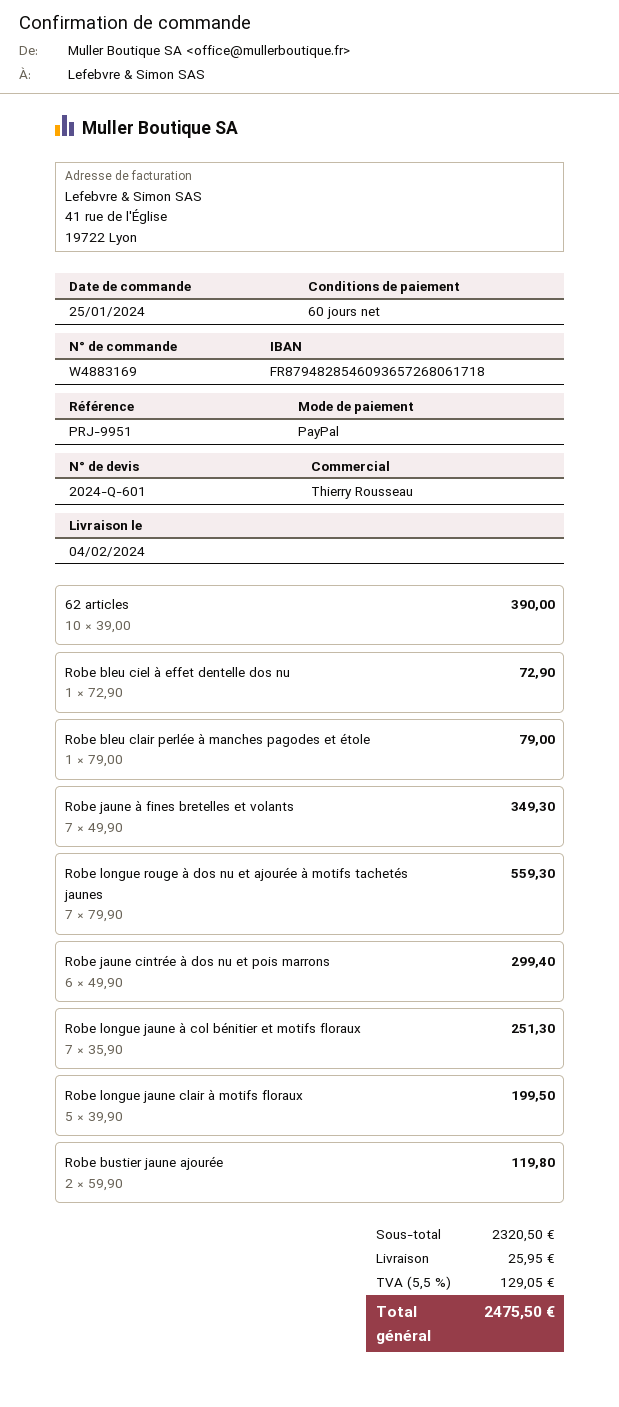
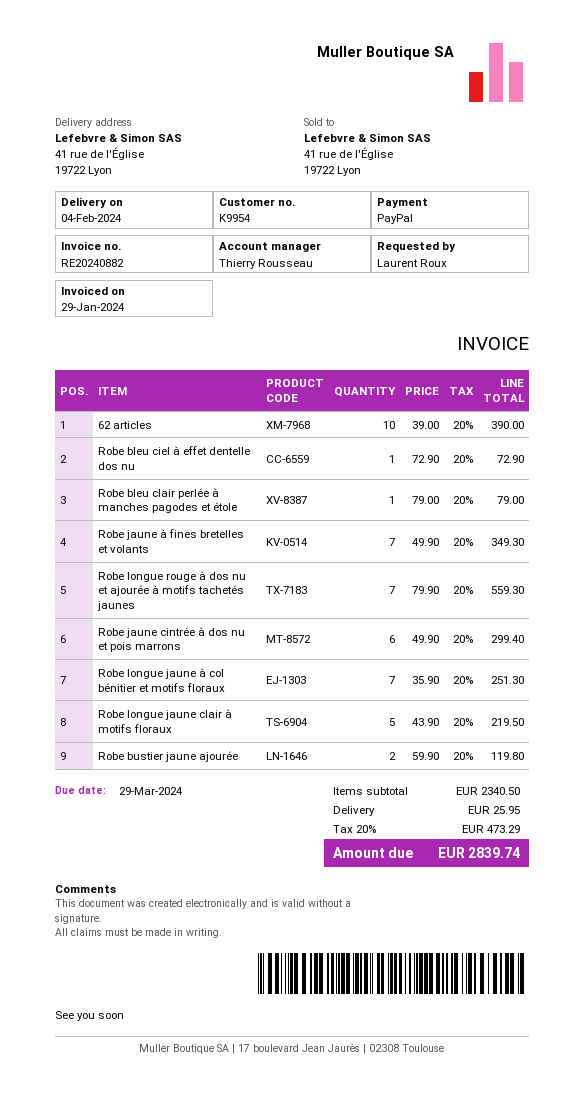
Robe longue jaune clair à motifs floraux: 5 x 39.90 = 199.50 -> 5 x 43.90 = 219.50
subtotal: 2320.50 -> 2340.50
tax: 5.5% = 129.05 -> 20% = 473.29
total: 2475.50 -> 2839.74

